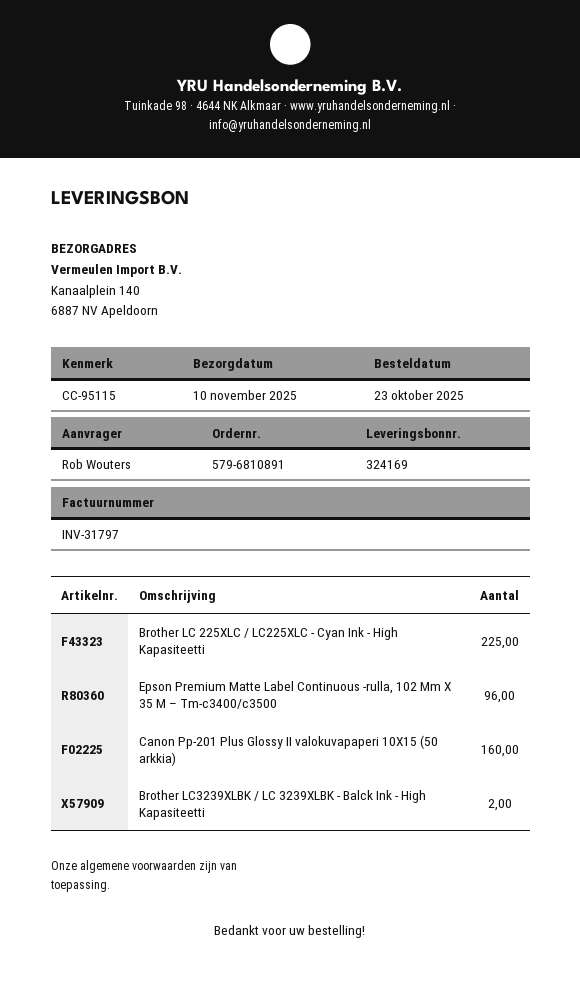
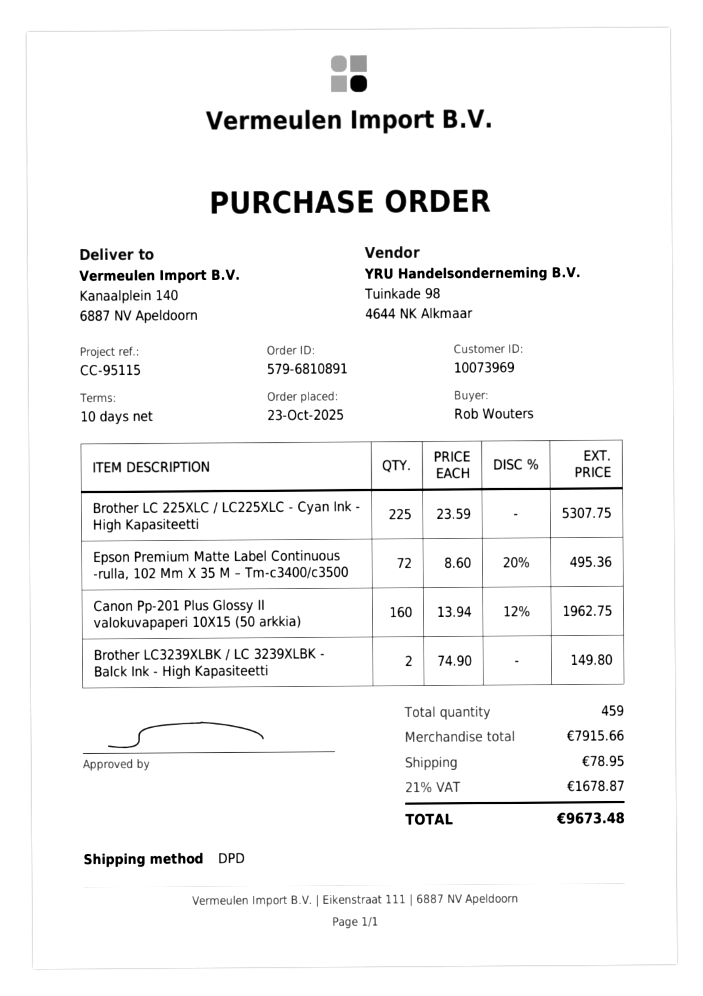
Epson Premium Matte Label Continuous -rulla, 102 Mm X 35 M – Tm-c3400/c3500: 96 -> 72

